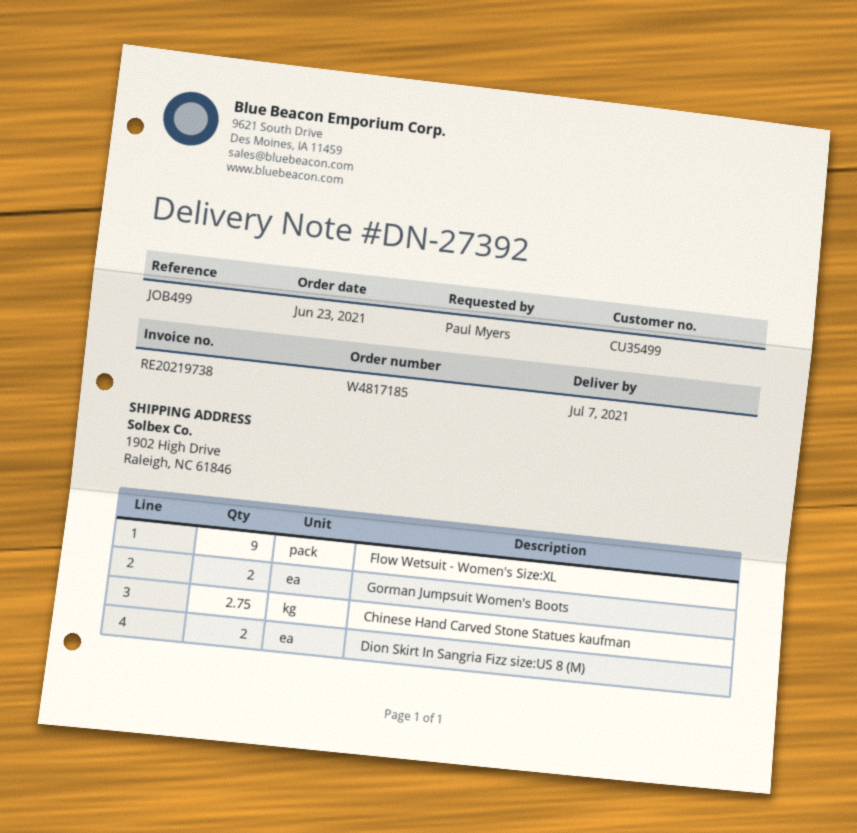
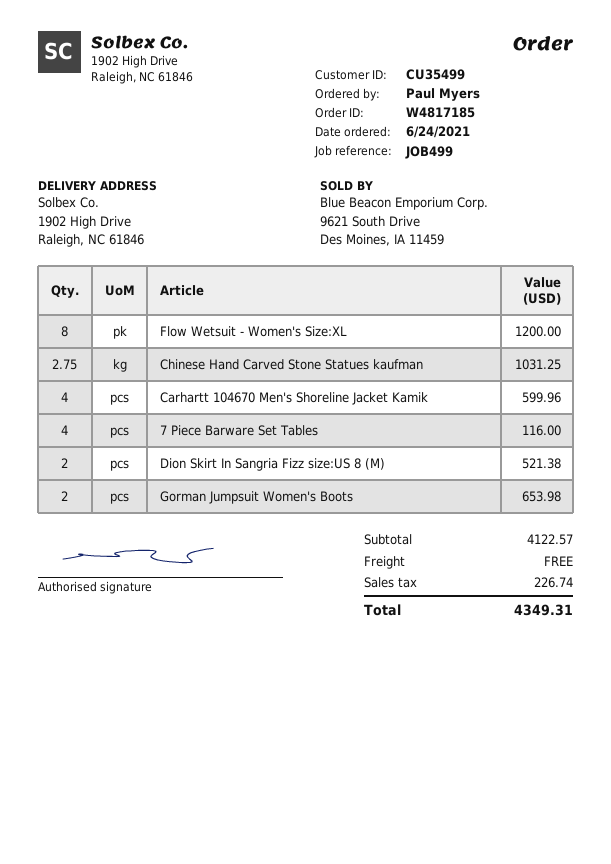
order date: 2021-06-23 -> 2021-06-24
Flow Wetsuit - Women's Size:XL: 9 -> 8
Carhartt 104670 Men's Shoreline Jacket Kamik: none -> 4
7 Piece Barware Set Tables: none -> 4

